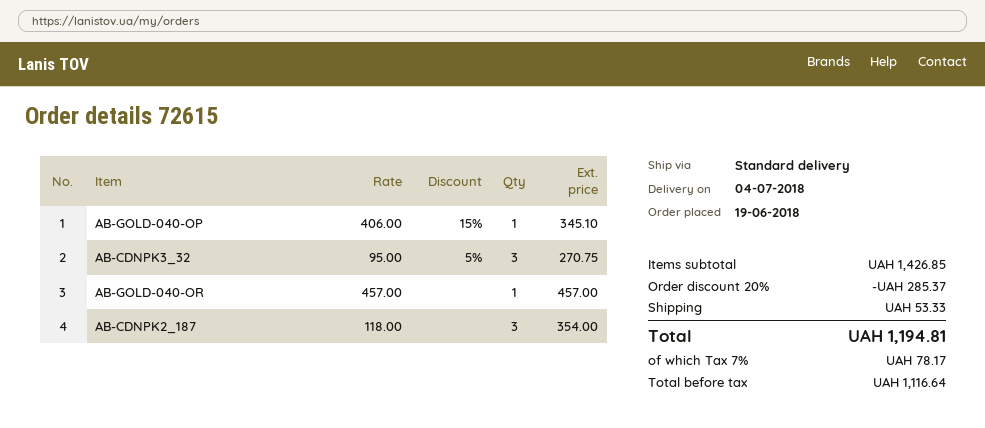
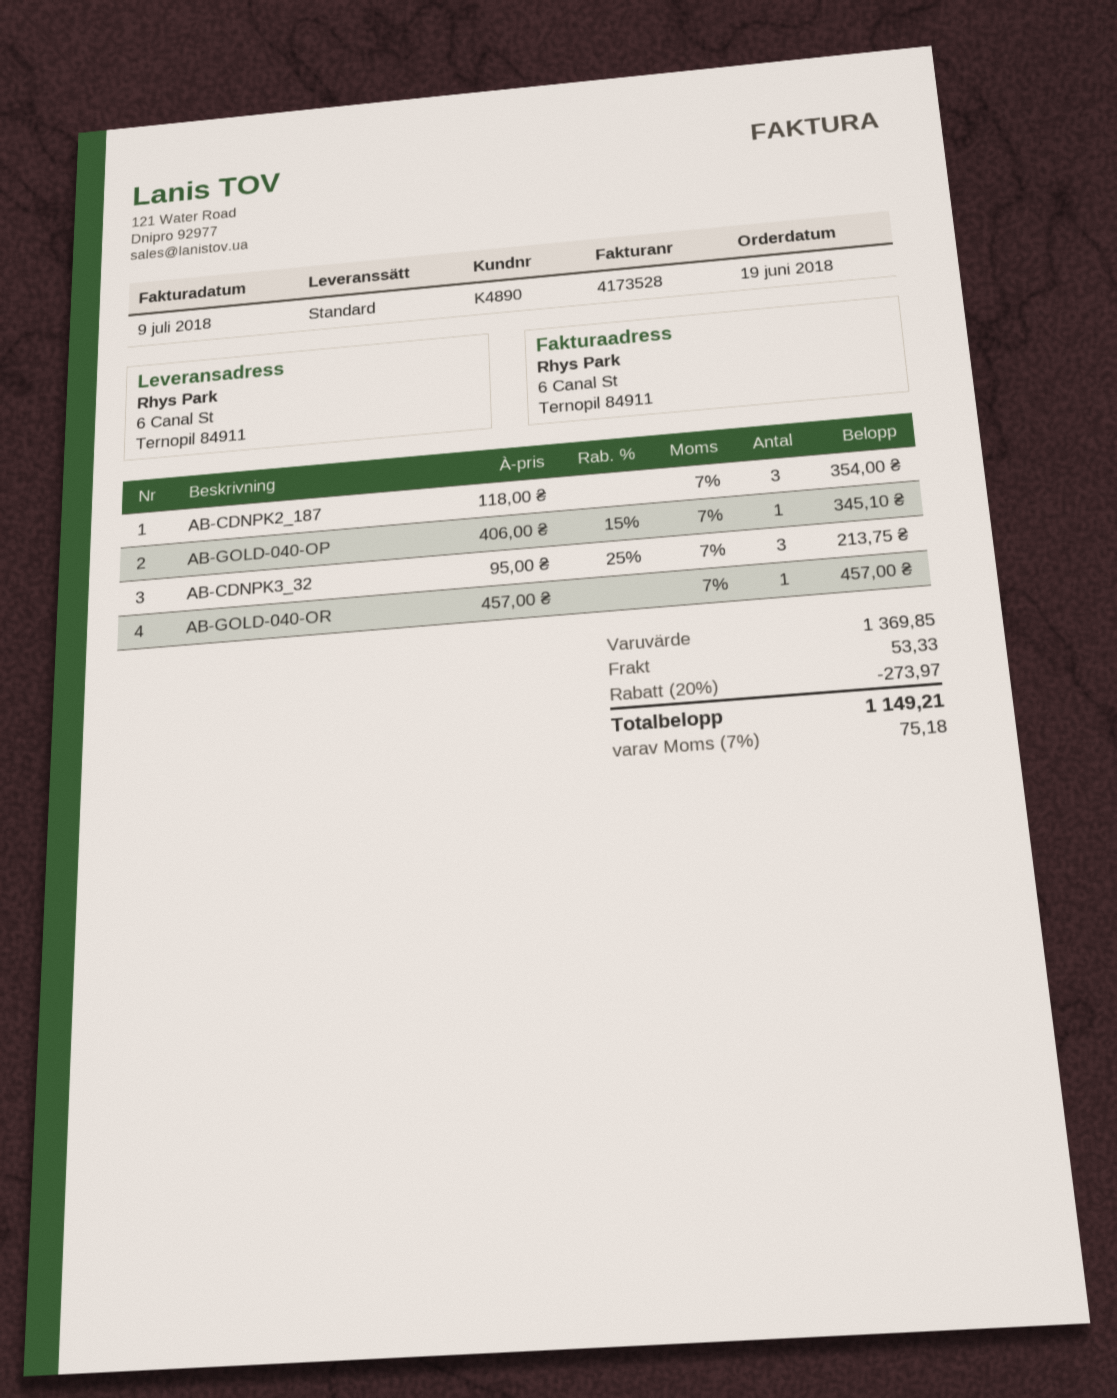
AB-CDNPK3_32: 3 x 95.00 - 5% = 270.75 -> 3 x 95.00 - 25% = 213.75
subtotal: 1426.85 -> 1369.85
discount: 20% = 285.37 -> 20% = 273.97
tax: 7% = 78.17 -> 7% = 75.18
total: 1194.81 -> 1149.21

